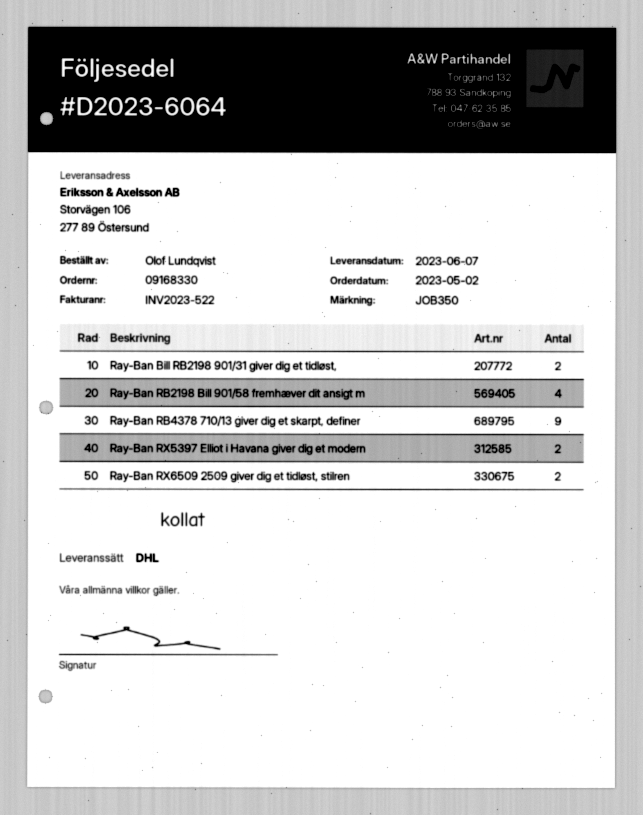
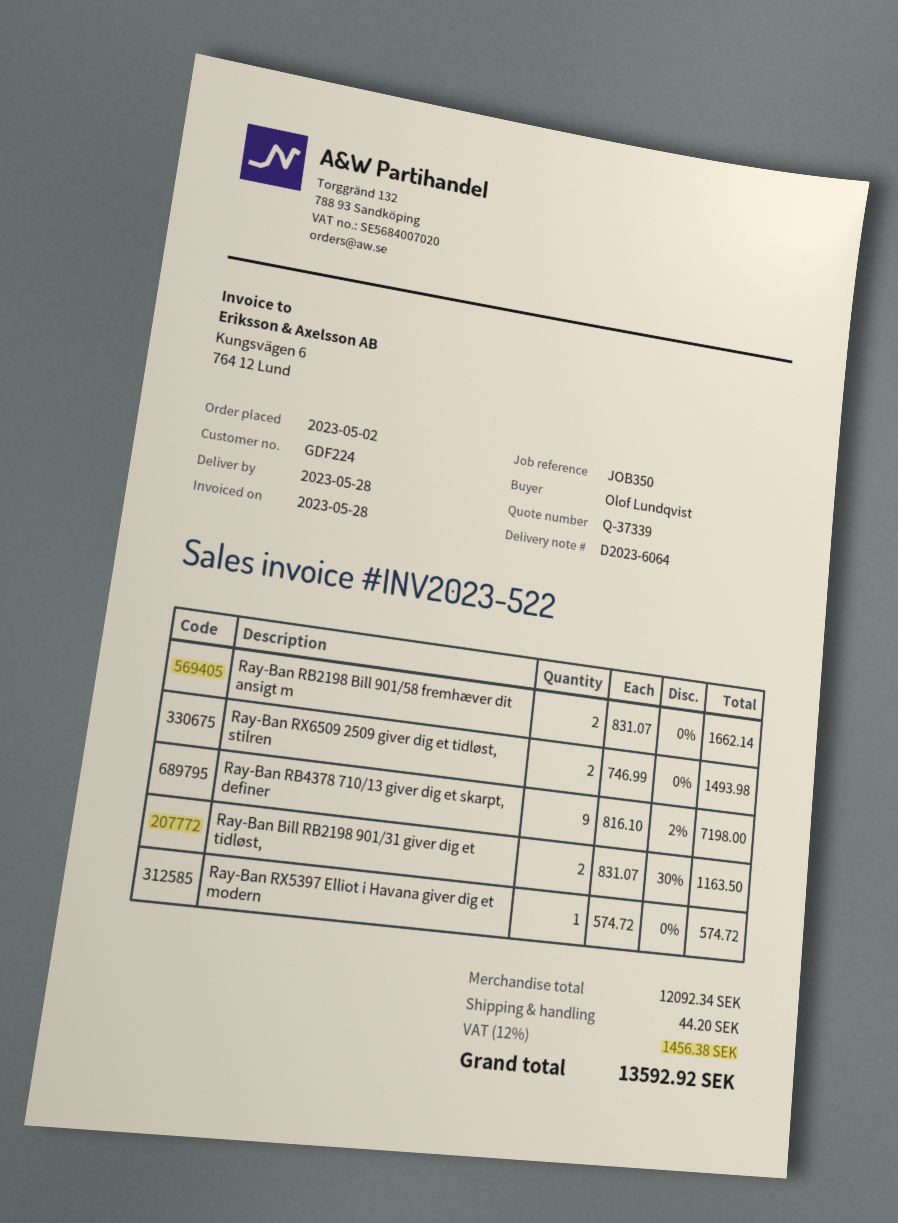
delivery date: 2023-06-07 -> 2023-05-28
Ray-Ban RB2198 Bill 901/58 fremhæver dit ansigt m: 4 -> 2
Ray-Ban RX5397 Elliot i Havana giver dig et modern: 2 -> 1

